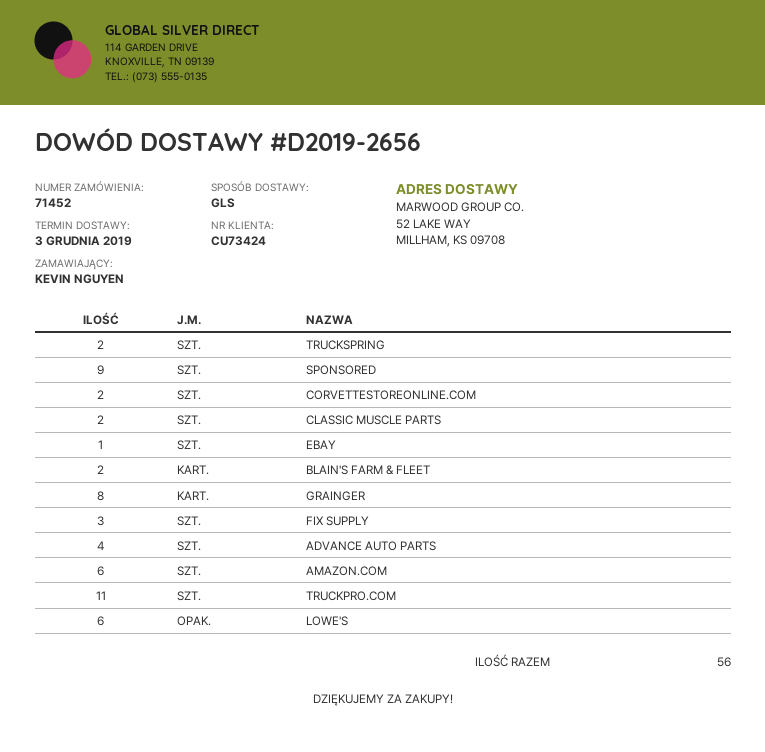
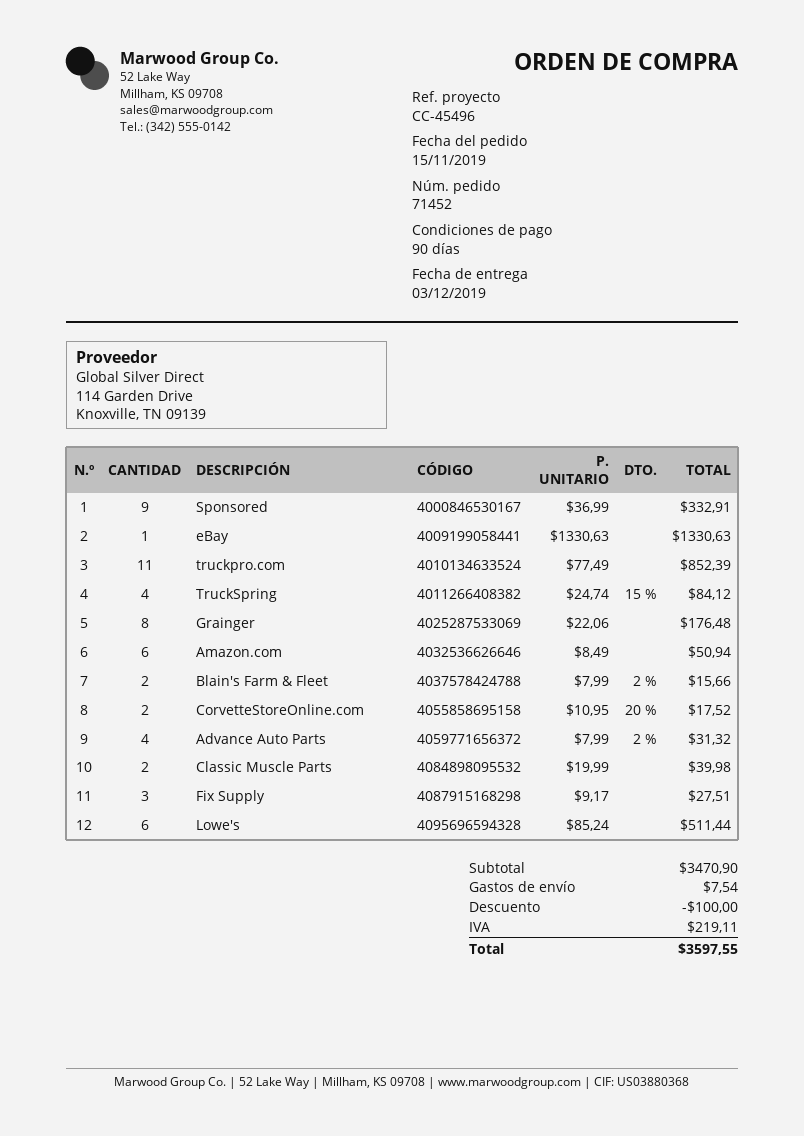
TRUCKSPRING: 2 -> 4

